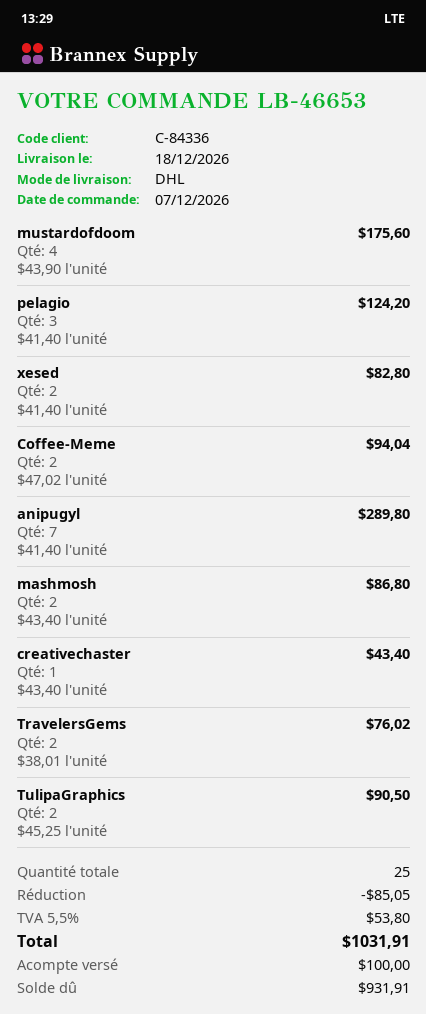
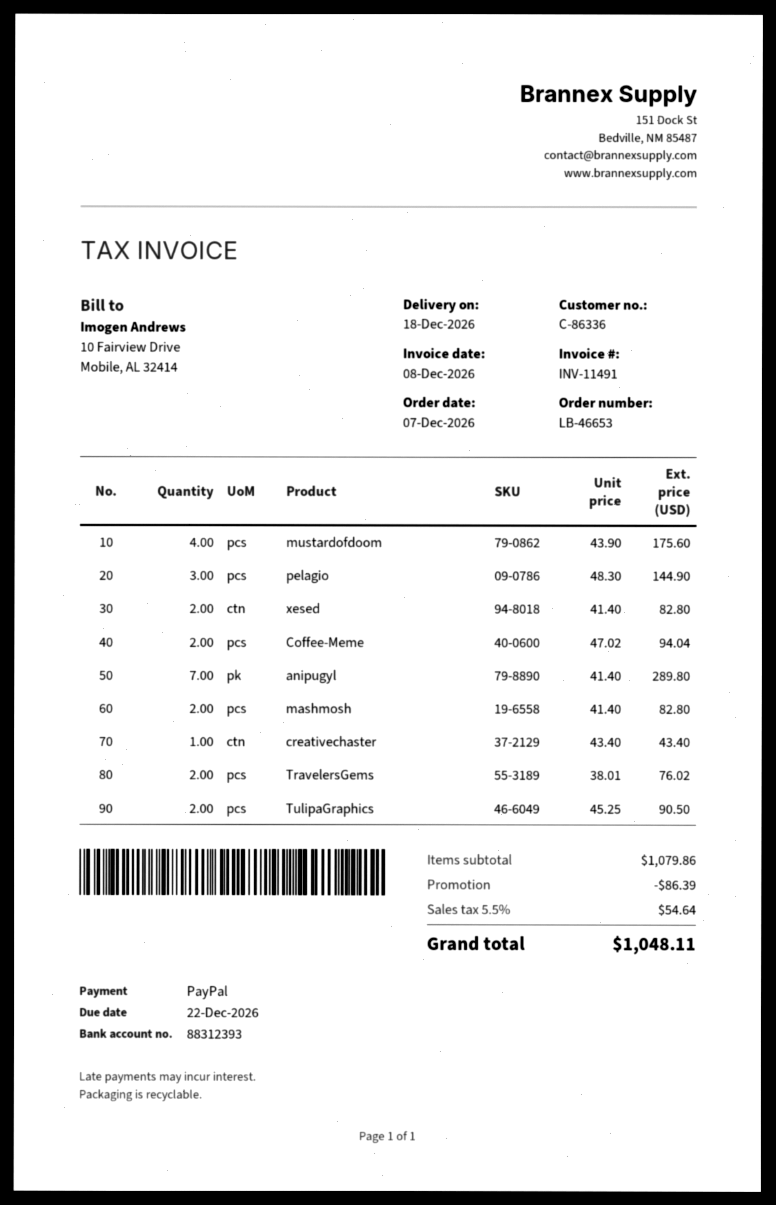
customer number: C-84336 -> C-86336
pelagio: 3 x 41.40 = 124.20 -> 3 x 48.30 = 144.90
mashmosh: 2 x 43.40 = 86.80 -> 2 x 41.40 = 82.80
discount: 85.05 -> 86.39
tax: 5.5% = 53.80 -> 5.5% = 54.64
total: 1031.91 -> 1048.11

